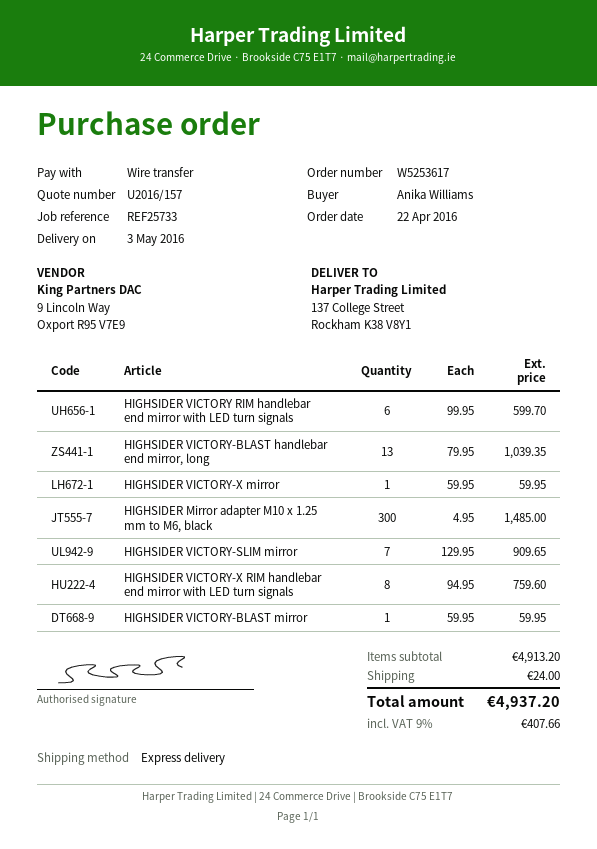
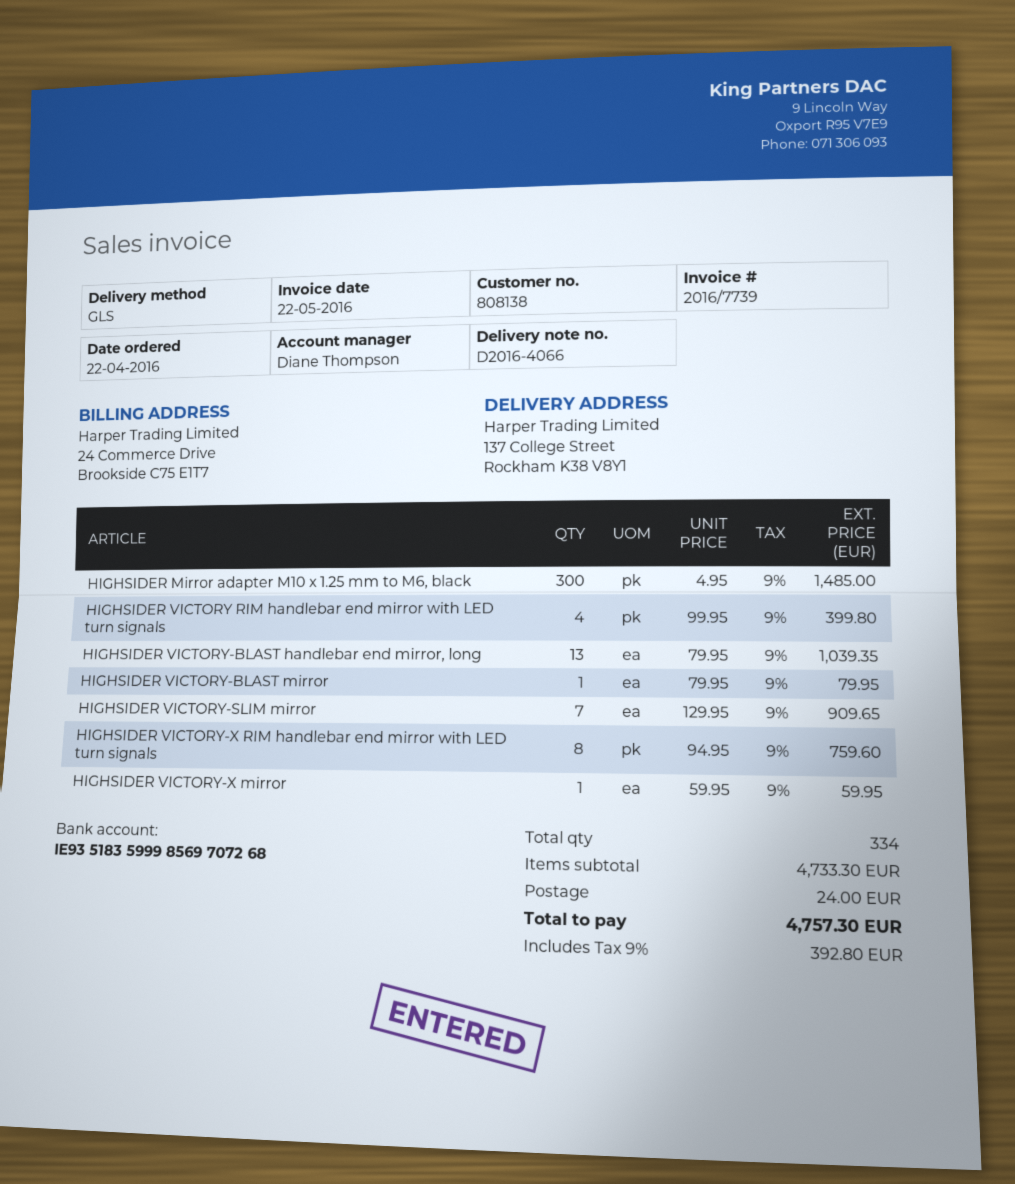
shipping method: express -> GLS
HIGHSIDER VICTORY RIM handlebar end mirror with LED turn signals: 6 x 99.95 = 599.70 -> 4 x 99.95 = 399.80
HIGHSIDER VICTORY-BLAST mirror: 1 x 59.95 = 59.95 -> 1 x 79.95 = 79.95
subtotal: 4913.20 -> 4733.30
tax: 9% = 407.66 -> 9% = 392.80
total: 4937.20 -> 4757.30

